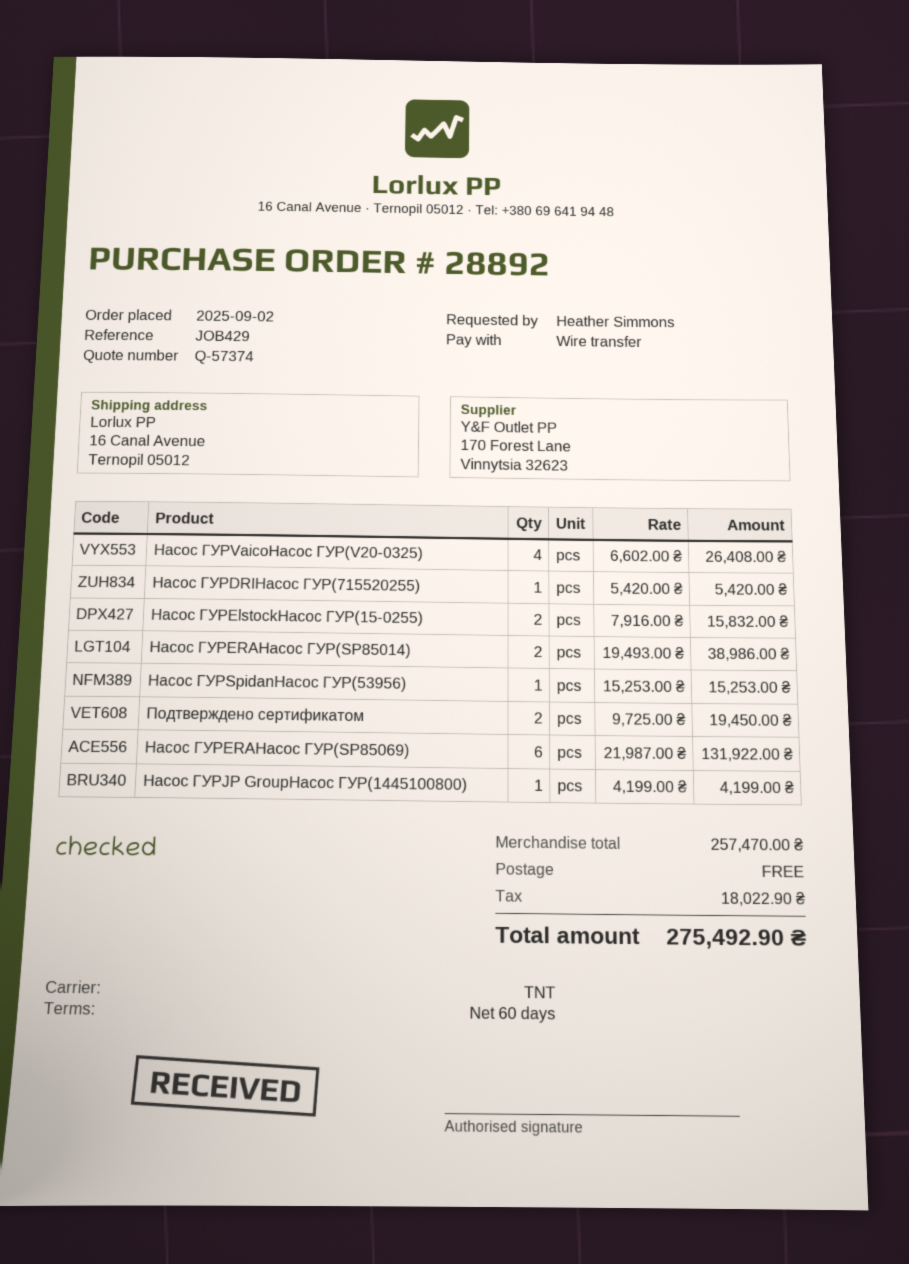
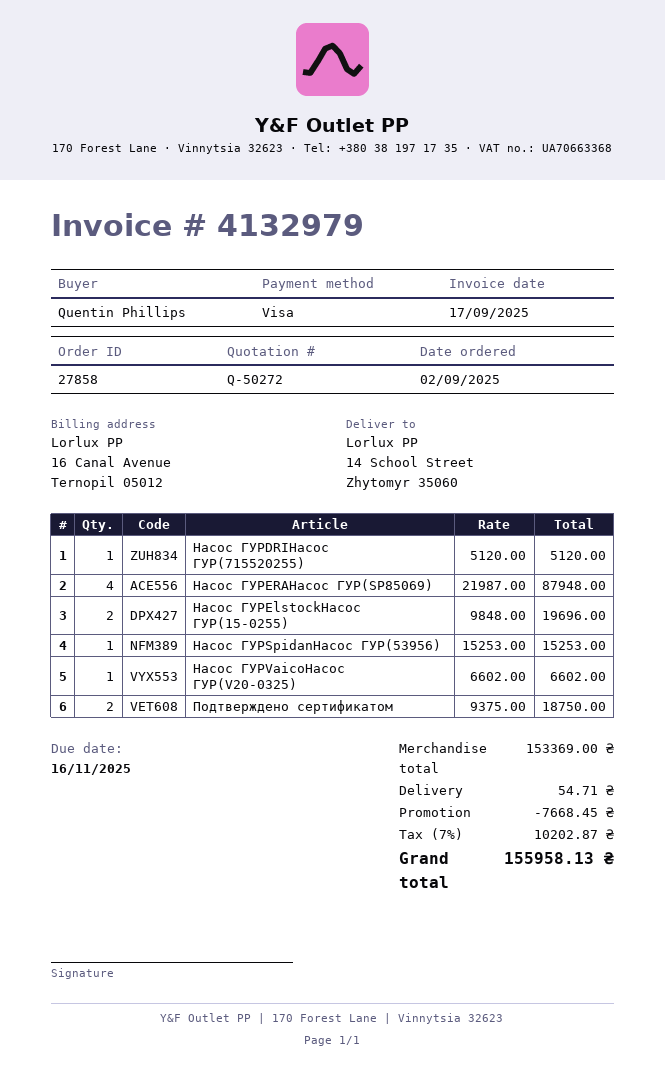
quote number: Q-57374 -> Q-50272
order number: 28892 -> 27858
ordered by: Heather Simmons -> Quentin Phillips
payment method: bank transfer -> Visa
ship to: 16 Canal Avenue, Ternopil 05012 -> 14 School Street, Zhytomyr 35060
Насос ГУРVaicoНасос ГУР(V20-0325): 4 x 6602.00 = 26408.00 -> 1 x 6602.00 = 6602.00
Насос ГУРDRIНасос ГУР(715520255): 1 x 5420.00 = 5420.00 -> 1 x 5120.00 = 5120.00
Насос ГУРElstockНасос ГУР(15-0255): 2 x 7916.00 = 15832.00 -> 2 x 9848.00 = 19696.00
Насос ГУРERAНасос ГУР(SP85014): 2 x 19493.00 = 38986.00 -> none
Подтверждено сертификатом: 2 x 9725.00 = 19450.00 -> 2 x 9375.00 = 18750.00
Насос ГУРERAНасос ГУР(SP85069): 6 x 21987.00 = 131922.00 -> 4 x 21987.00 = 87948.00
Насос ГУРJP GroupНасос ГУР(1445100800): 1 x 4199.00 = 4199.00 -> none
subtotal: 257470.00 -> 153369.00
discount: none -> 7668.45
shipping: 0.00 -> 54.71
tax: 18022.90 -> 10202.87
total: 275492.90 -> 155958.13

